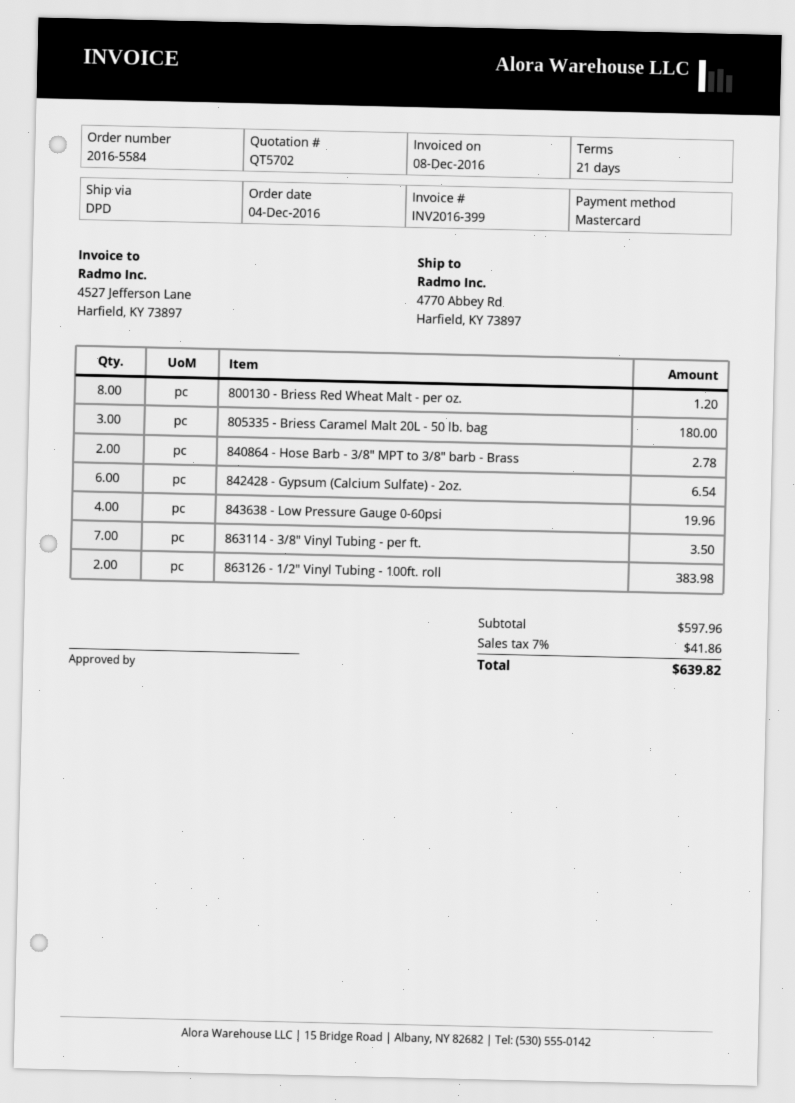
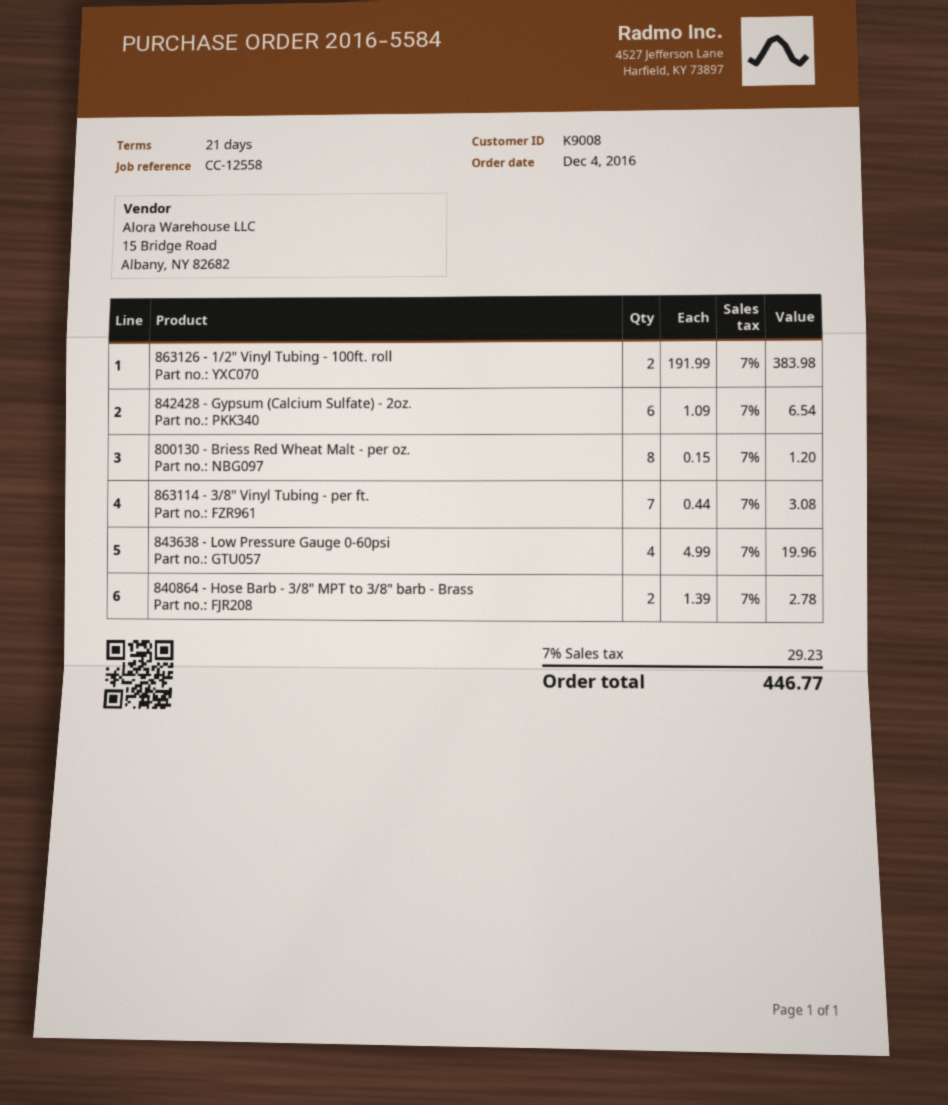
805335 - Briess Caramel Malt 20L - 50 lb. bag: 3 for 180.00 -> none
863114 - 3/8" Vinyl Tubing - per ft.: 7 for 3.50 -> 7 for 3.08
tax: 7% = 41.86 -> 7% = 29.23
total: 639.82 -> 446.77

